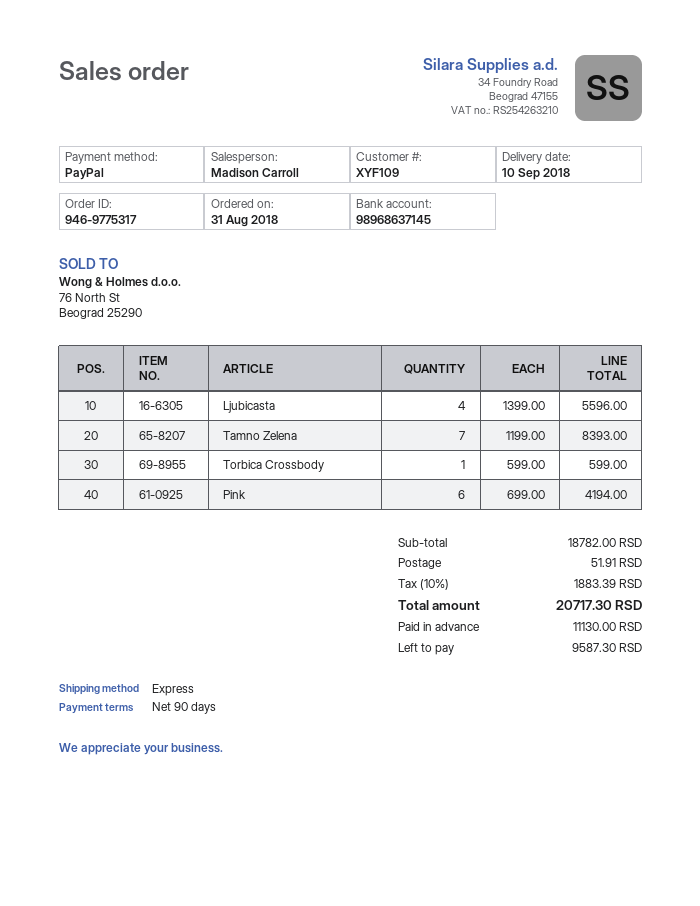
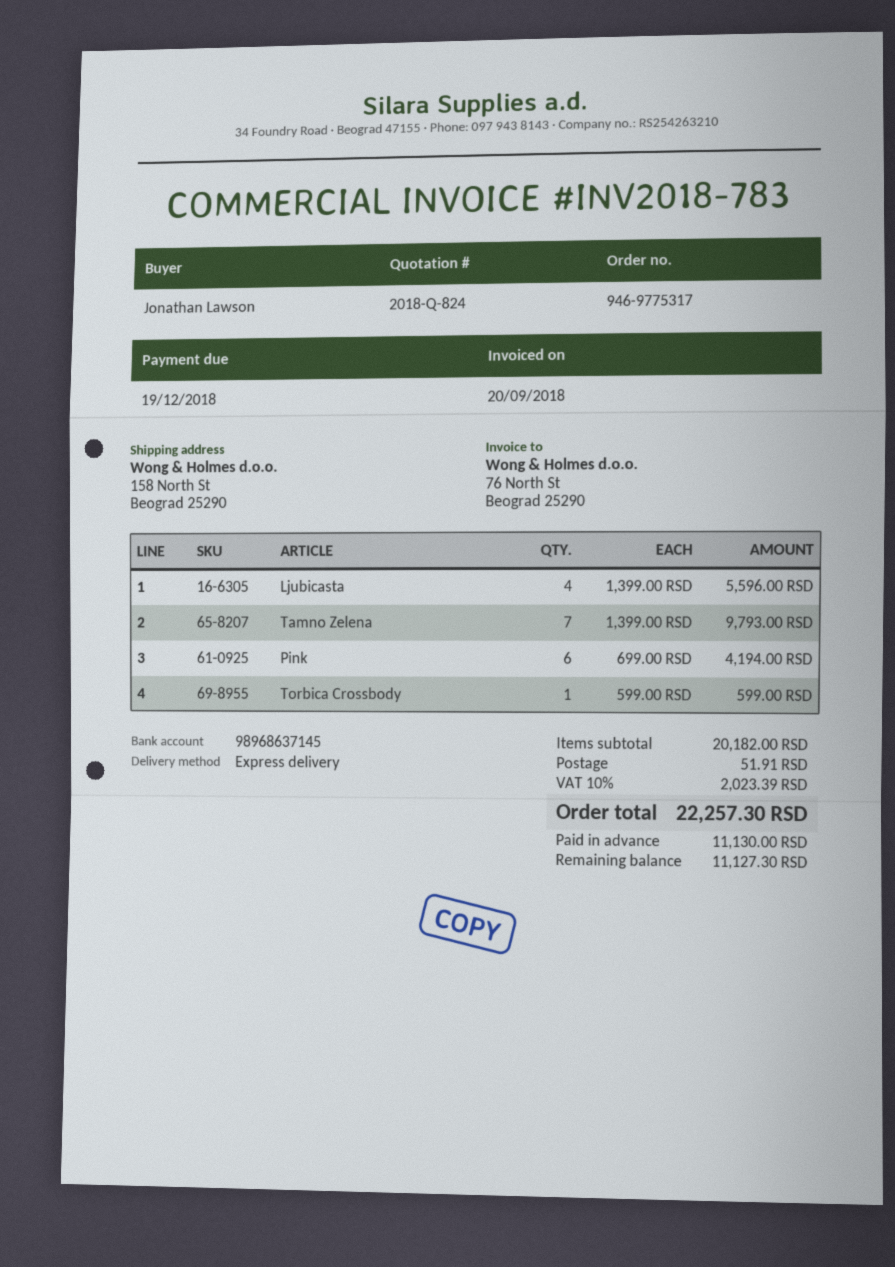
Tamno Zelena: 7 x 1199.00 = 8393.00 -> 7 x 1399.00 = 9793.00
subtotal: 18782.00 -> 20182.00
tax: 10% = 1883.39 -> 10% = 2023.39
total: 20717.30 -> 22257.30
balance: 9587.30 -> 11127.30

